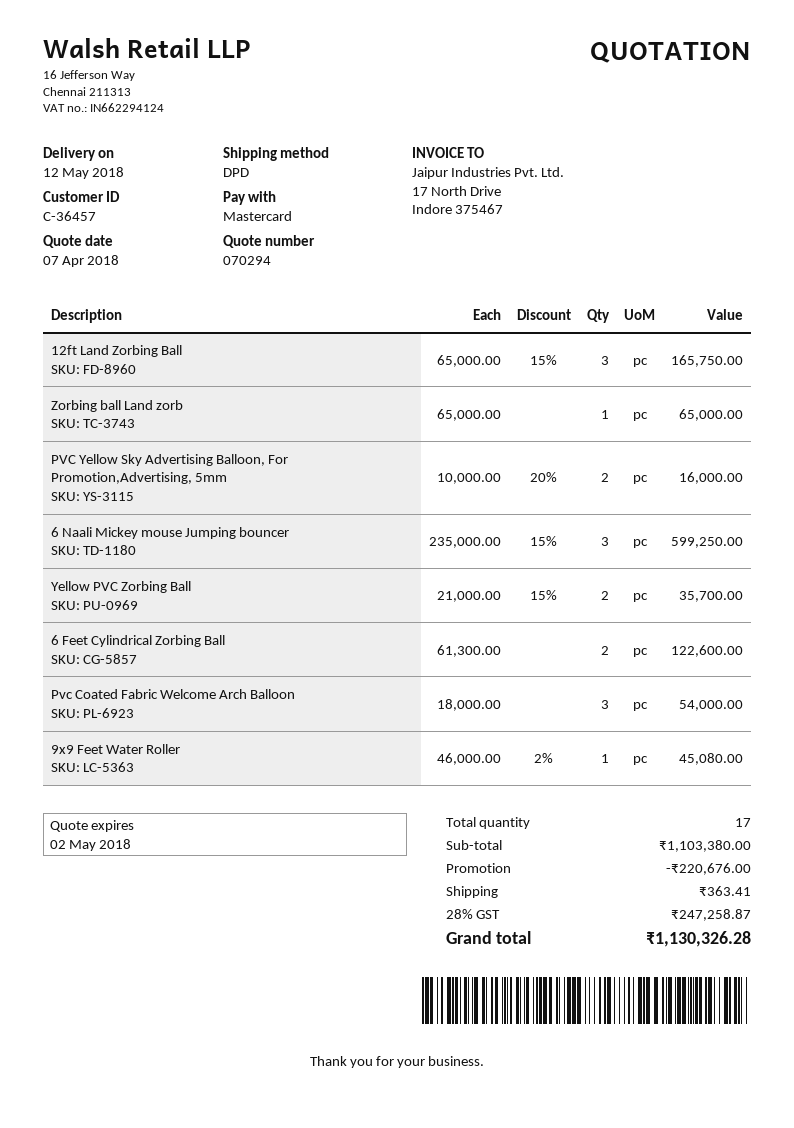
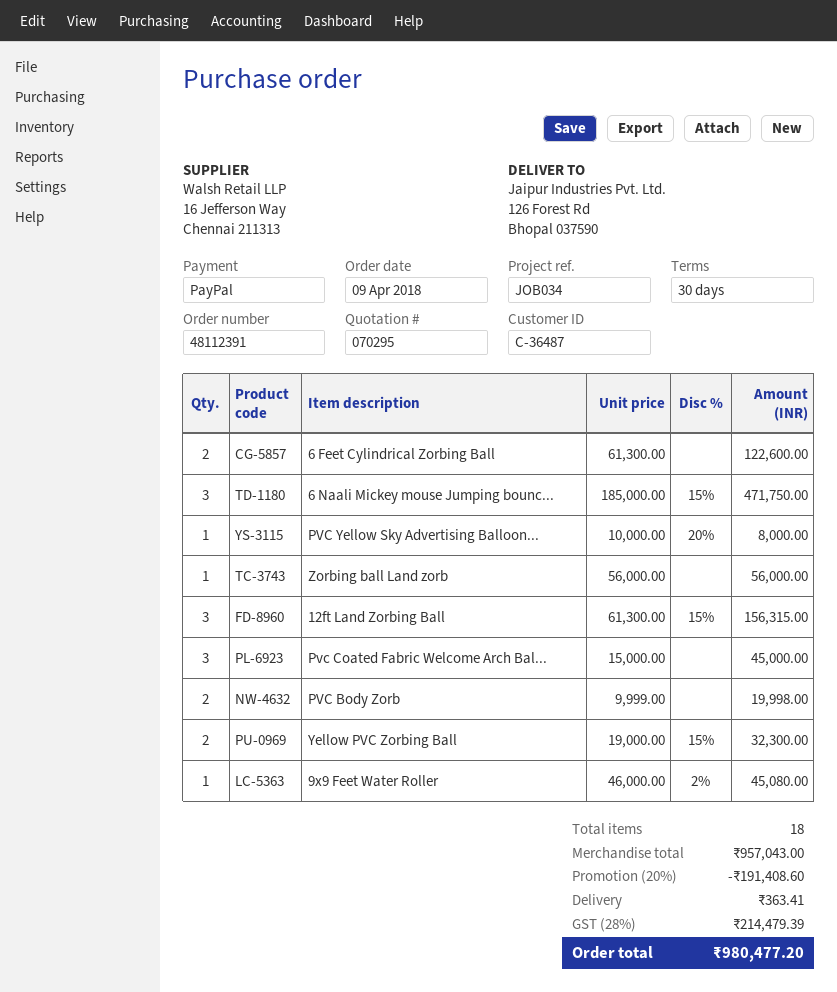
quote number: 070294 -> 070295
customer number: C-36457 -> C-36487
payment method: Mastercard -> PayPal
12ft Land Zorbing Ball: 3 x 65000.00 - 15% = 165750.00 -> 3 x 61300.00 - 15% = 156315.00
Zorbing ball Land zorb: 1 x 65000.00 = 65000.00 -> 1 x 56000.00 = 56000.00
PVC Yellow Sky Advertising Balloon, For Promotion,Advertising, 5mm: 2 x 10000.00 - 20% = 16000.00 -> 1 x 10000.00 - 20% = 8000.00
6 Naali Mickey mouse Jumping bouncer: 3 x 235000.00 - 15% = 599250.00 -> 3 x 185000.00 - 15% = 471750.00
Yellow PVC Zorbing Ball: 2 x 21000.00 - 15% = 35700.00 -> 2 x 19000.00 - 15% = 32300.00
Pvc Coated Fabric Welcome Arch Balloon: 3 x 18000.00 = 54000.00 -> 3 x 15000.00 = 45000.00
PVC Body Zorb: none -> 2 x 9999.00 = 19998.00
total quantity: 17 -> 18
subtotal: 1103380.00 -> 957043.00
discount: 220676.00 -> 191408.60
tax: 28% = 247258.87 -> 28% = 214479.39
total: 1130326.28 -> 980477.20

